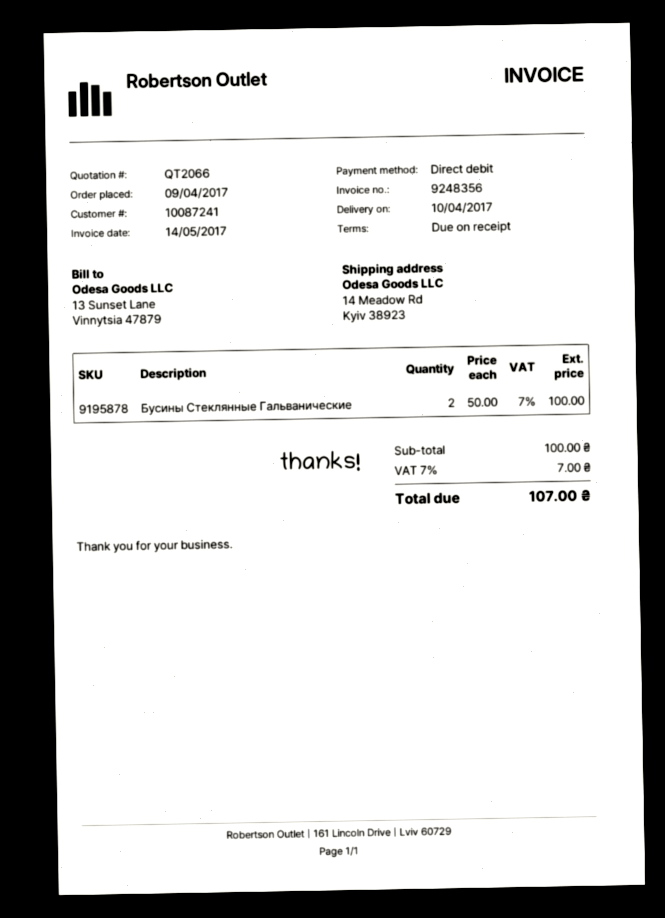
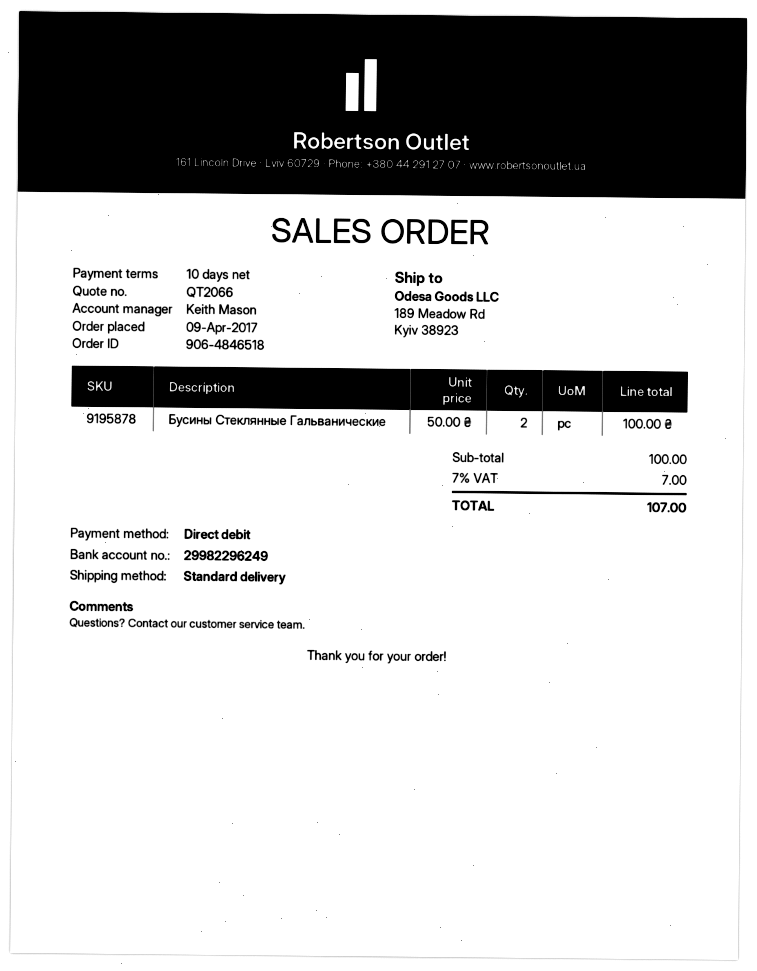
payment terms: on receipt -> 10 days
ship to: 14 Meadow Rd, Kyiv 38923 -> 189 Meadow Rd, Kyiv 38923

